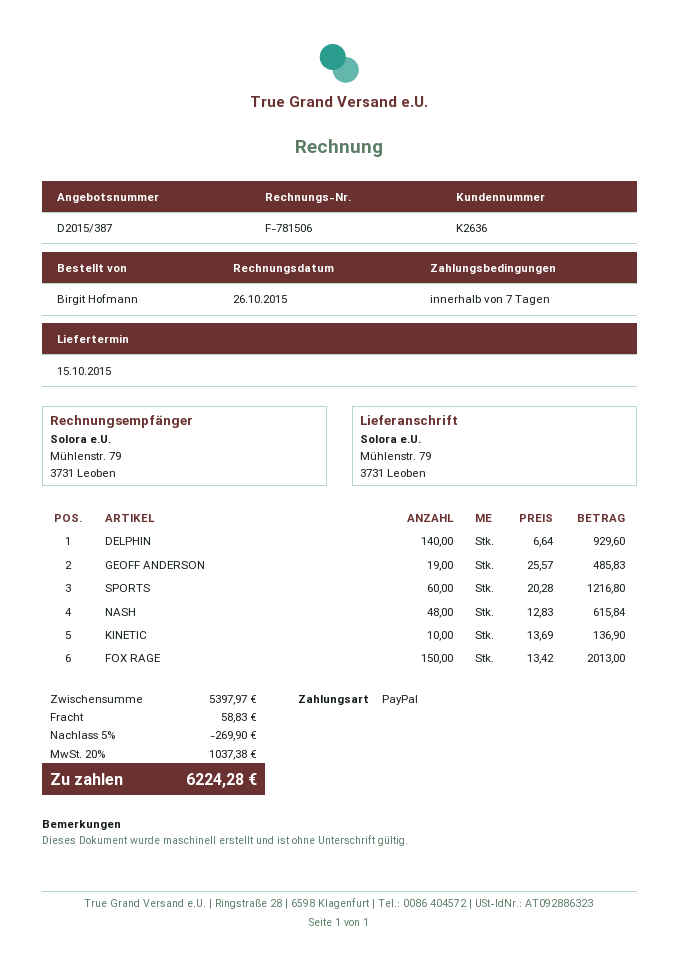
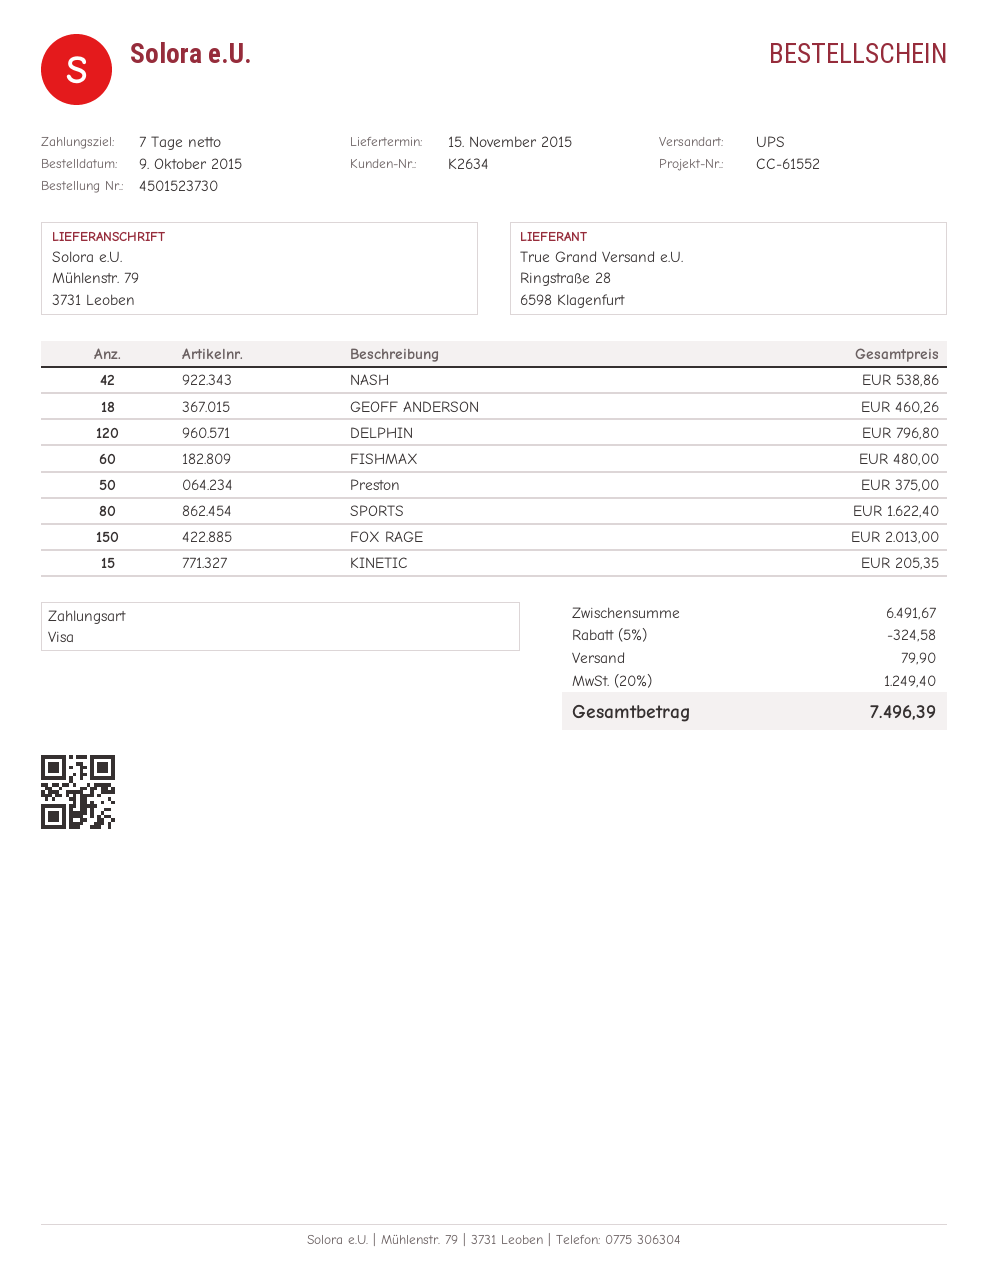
delivery date: 2015-10-15 -> 2015-11-15
customer number: K2636 -> K2634
payment method: PayPal -> Visa
DELPHIN: 140 for 929.60 -> 120 for 796.80
GEOFF ANDERSON: 19 for 485.83 -> 18 for 460.26
SPORTS: 60 for 1216.80 -> 80 for 1622.40
NASH: 48 for 615.84 -> 42 for 538.86
KINETIC: 10 for 136.90 -> 15 for 205.35
FISHMAX: none -> 60 for 480.00
Preston: none -> 50 for 375.00
subtotal: 5397.97 -> 6491.67
discount: 5% = 269.90 -> 5% = 324.58
shipping: 58.83 -> 79.90
tax: 20% = 1037.38 -> 20% = 1249.40
total: 6224.28 -> 7496.39

